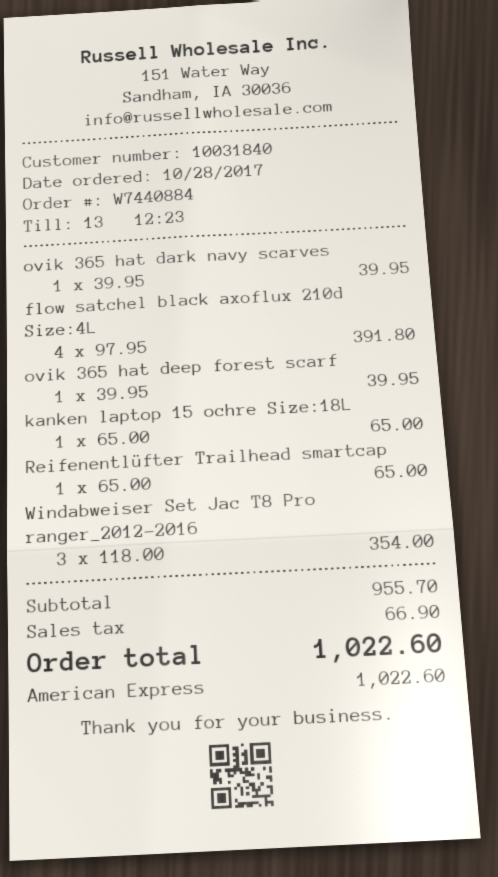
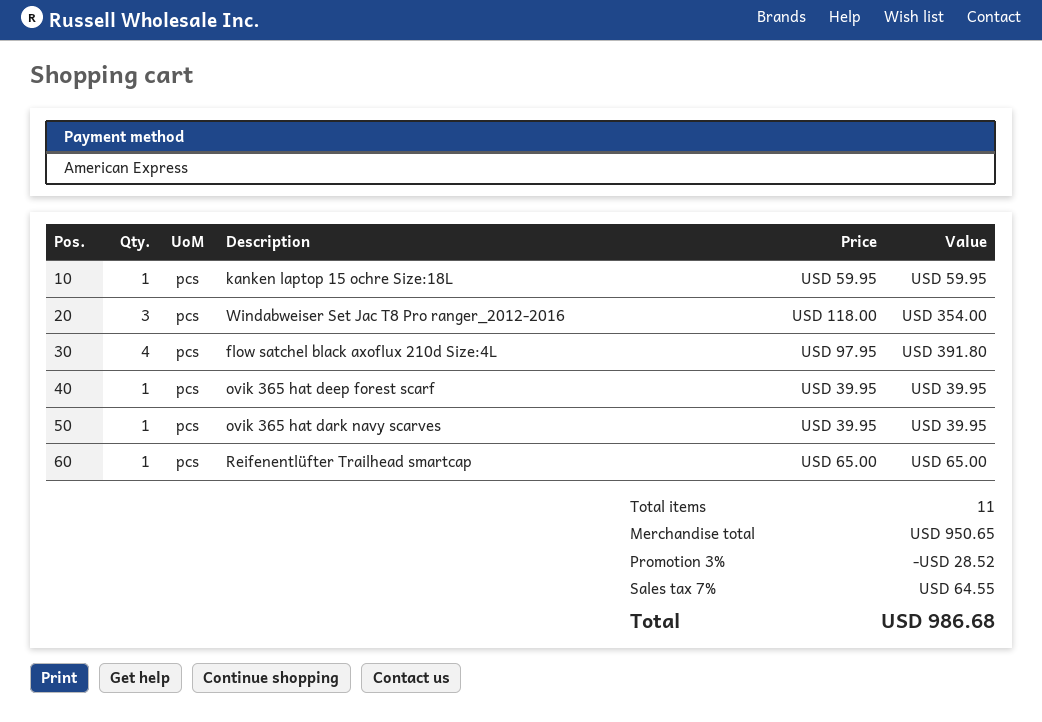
kanken laptop 15 ochre Size:18L: 1 x 65.00 = 65.00 -> 1 x 59.95 = 59.95
subtotal: 955.70 -> 950.65
discount: none -> 3% = 28.52
tax: 66.90 -> 64.55
total: 1022.60 -> 986.68

